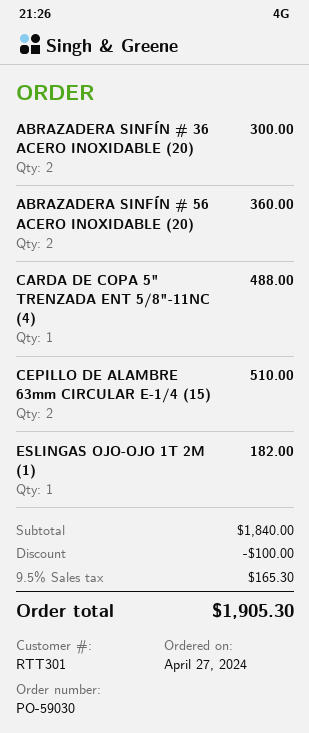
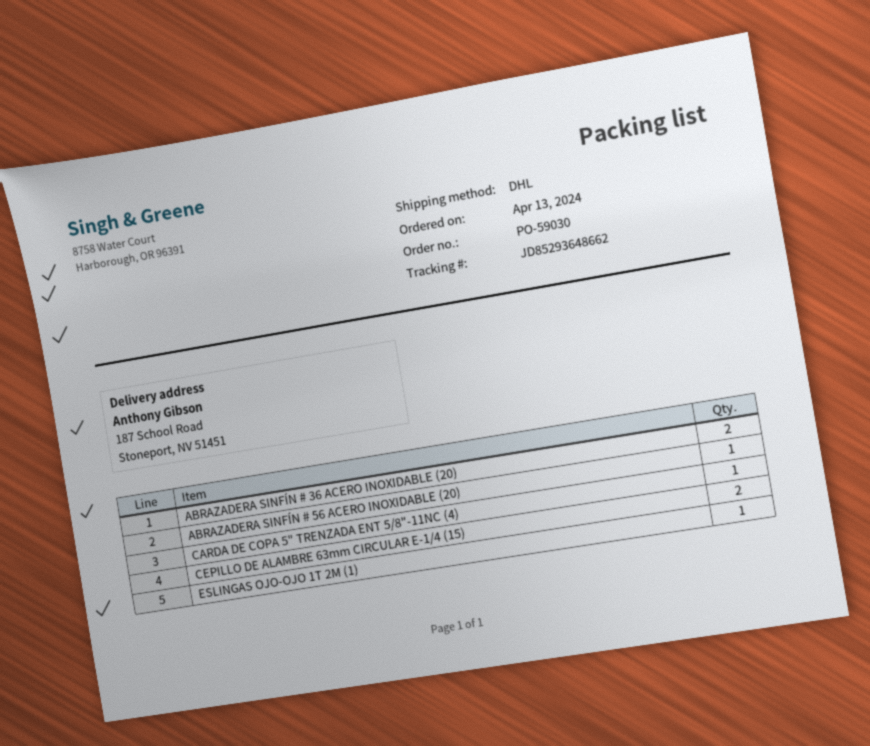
order date: 2024-04-27 -> 2024-04-13
ABRAZADERA SINFÍN # 56 ACERO INOXIDABLE (20): 2 -> 1

